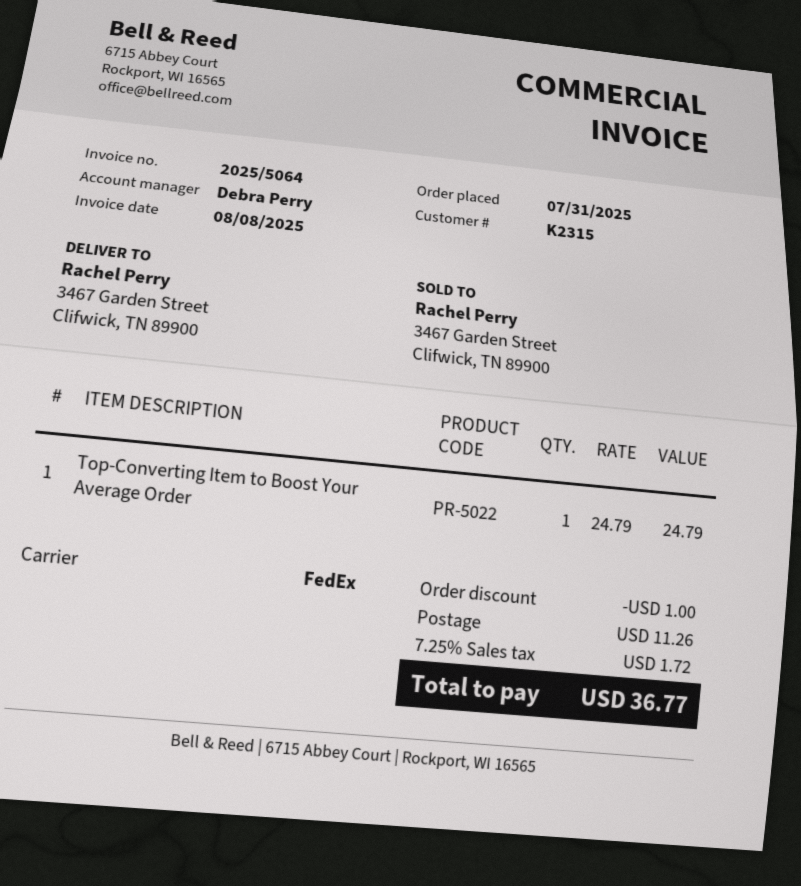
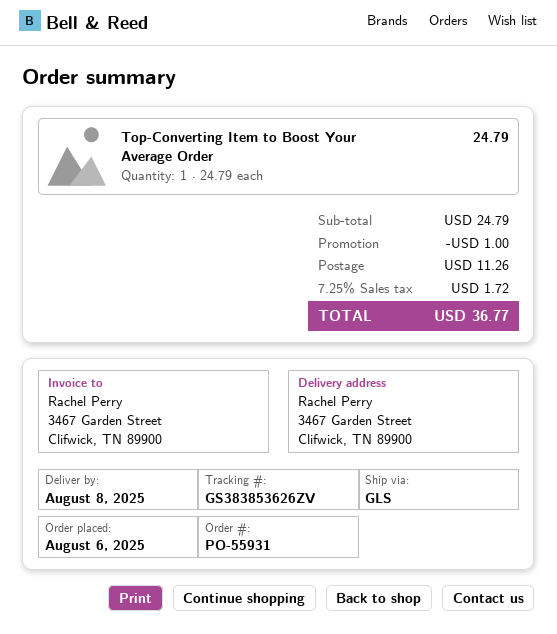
order date: 2025-07-31 -> 2025-08-06
shipping method: FedEx -> GLS

